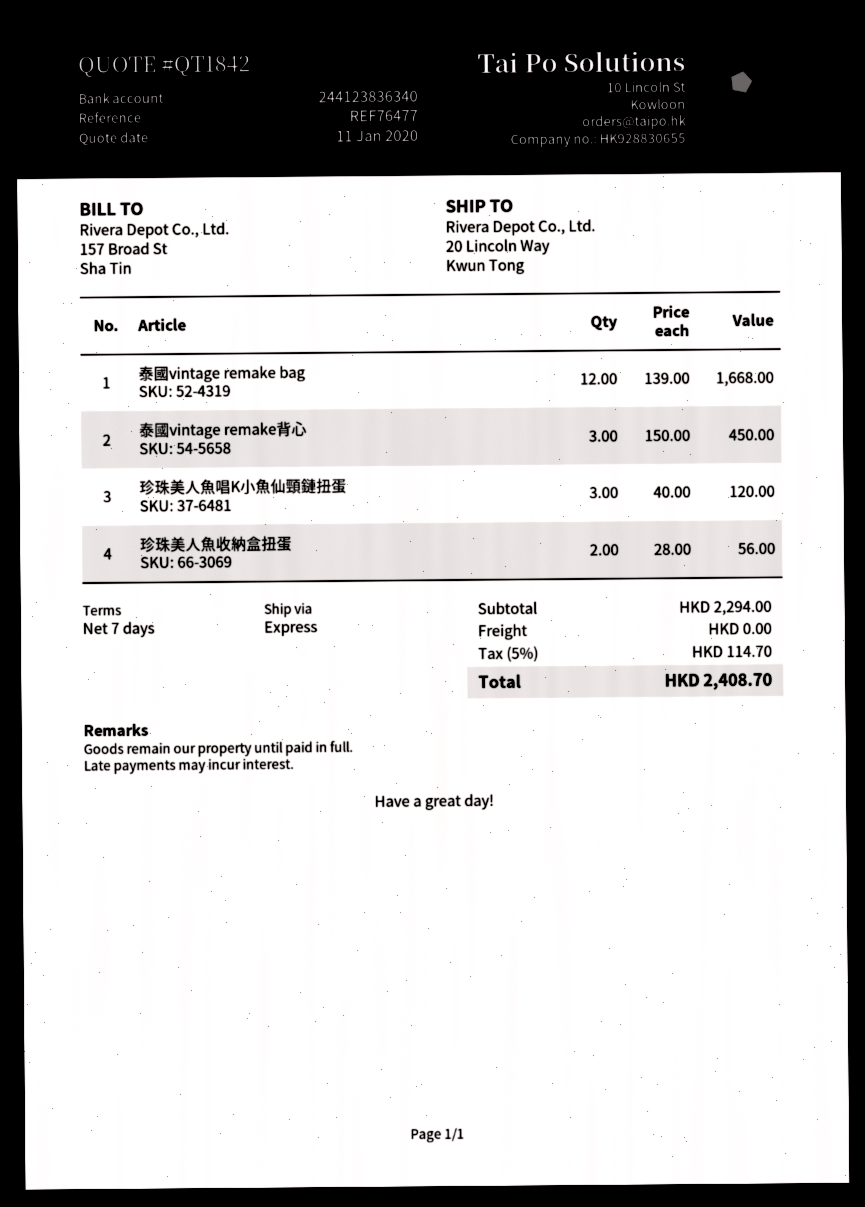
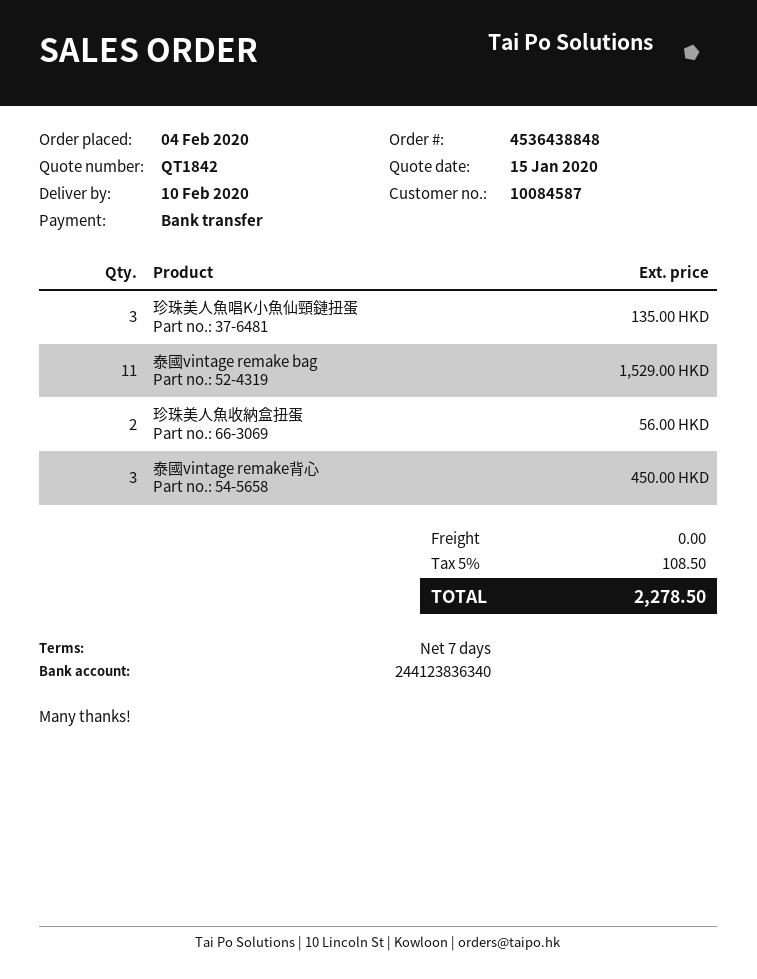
quote date: 2020-01-11 -> 2020-01-15
泰國vintage remake bag: 12 for 1668.00 -> 11 for 1529.00
珍珠美人魚唱K小魚仙頸鏈扭蛋: 3 for 120.00 -> 3 for 135.00
tax: 5% = 114.70 -> 5% = 108.50
total: 2408.70 -> 2278.50

